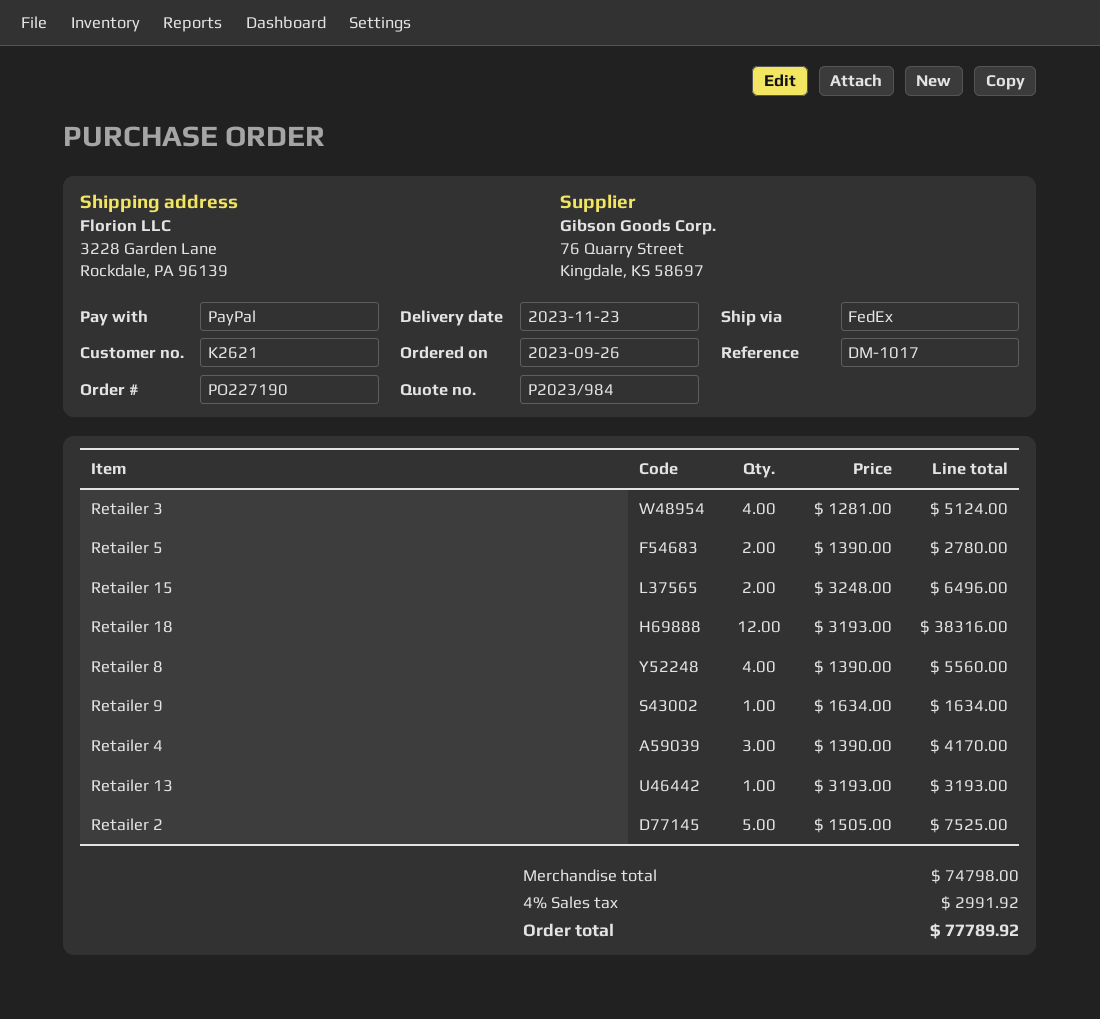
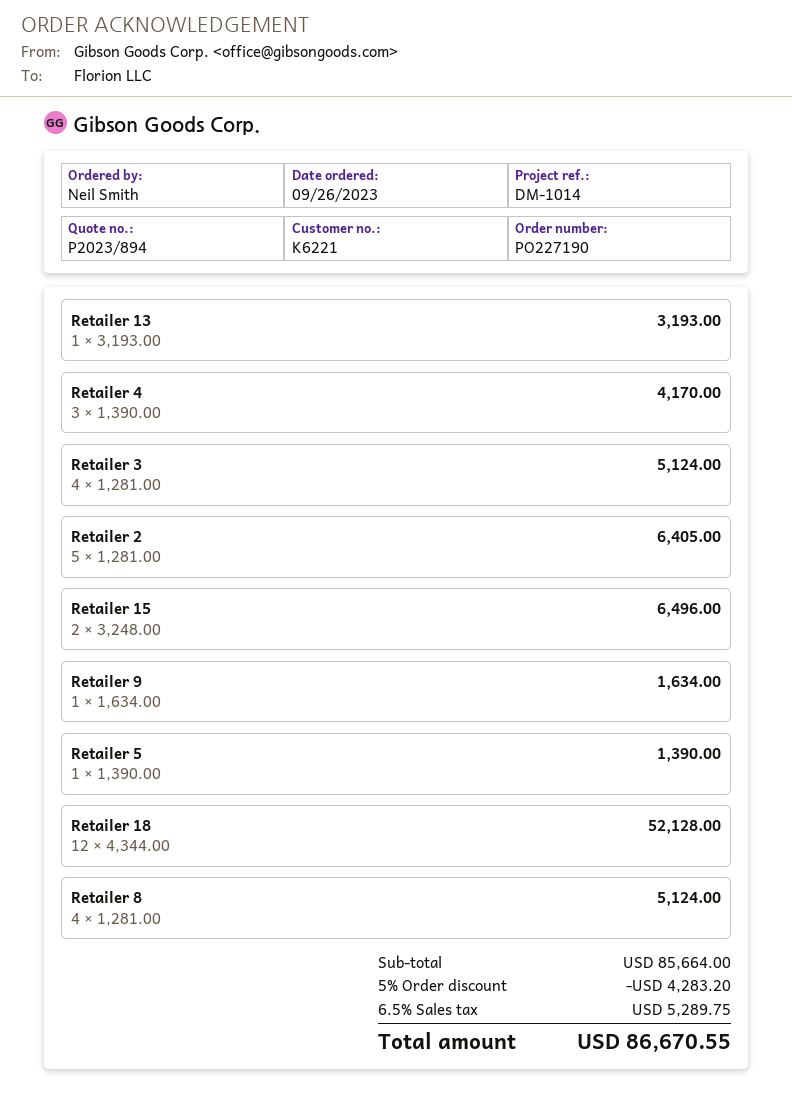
quote number: P2023/984 -> P2023/894
customer number: K2621 -> K6221
reference: DM-1017 -> DM-1014
Retailer 5: 2 x 1390.00 = 2780.00 -> 1 x 1390.00 = 1390.00
Retailer 18: 12 x 3193.00 = 38316.00 -> 12 x 4344.00 = 52128.00
Retailer 8: 4 x 1390.00 = 5560.00 -> 4 x 1281.00 = 5124.00
Retailer 2: 5 x 1505.00 = 7525.00 -> 5 x 1281.00 = 6405.00
subtotal: 74798.00 -> 85664.00
discount: none -> 5% = 4283.20
tax: 4% = 2991.92 -> 6.5% = 5289.75
total: 77789.92 -> 86670.55

